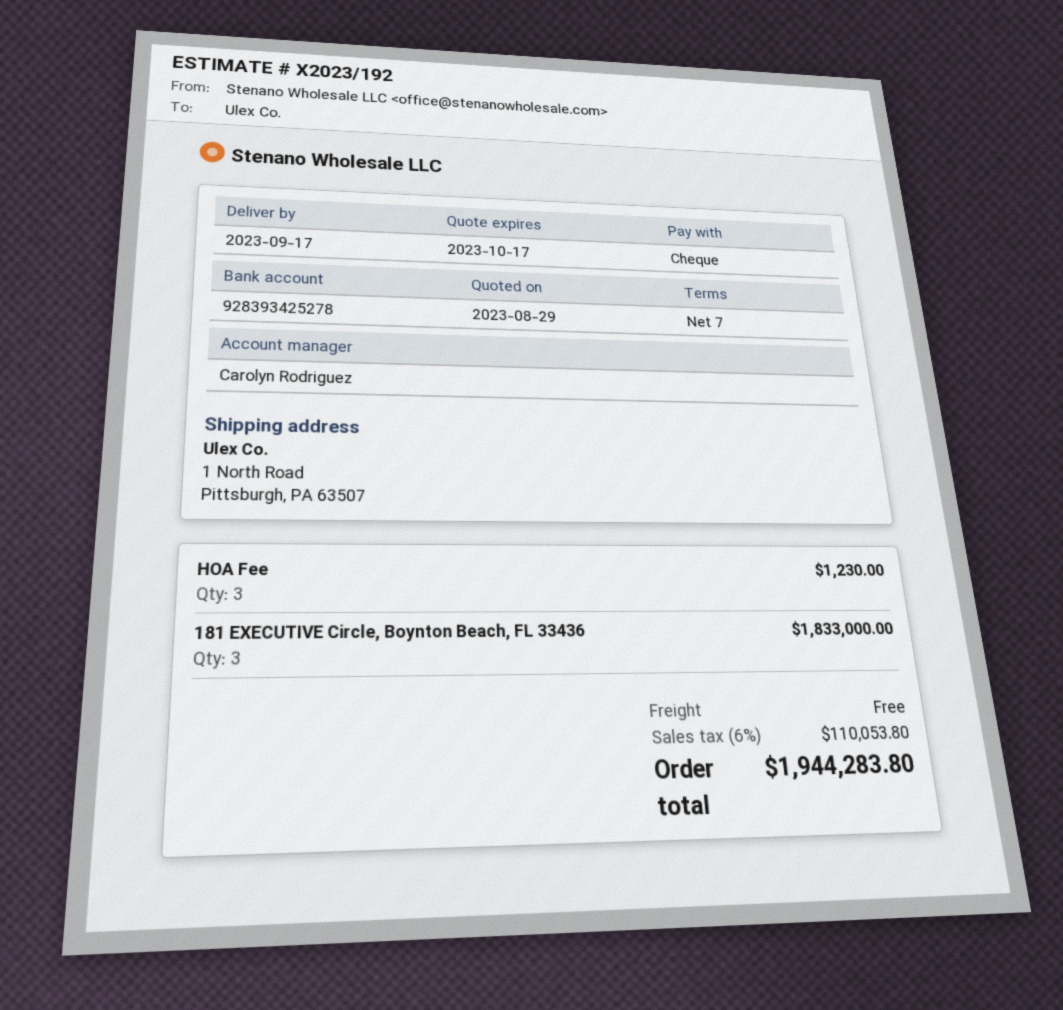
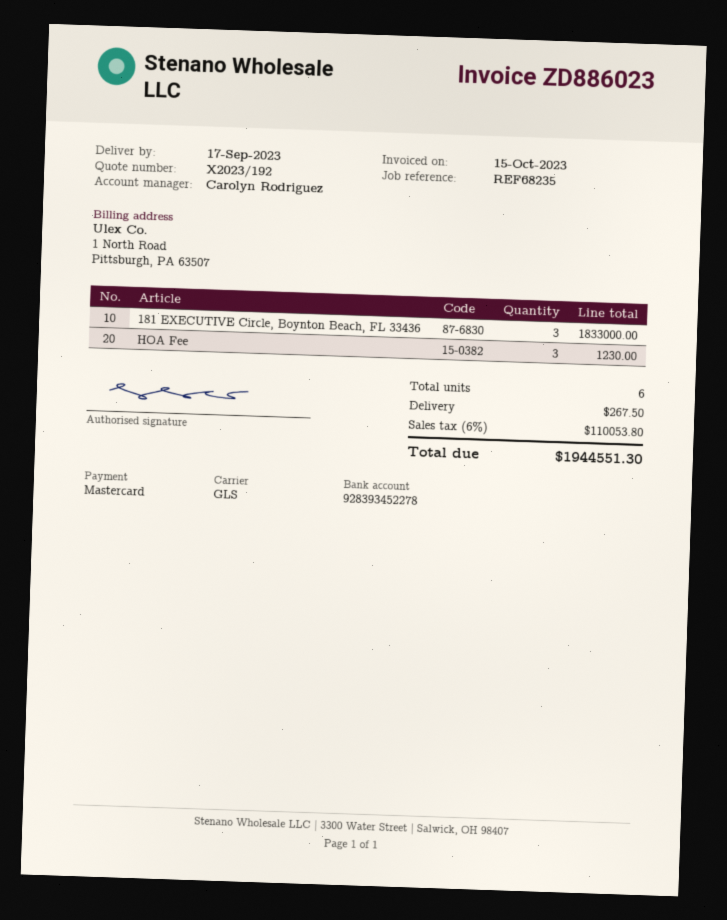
payment method: cheque -> Mastercard
bank account: 928393425278 -> 928393452278
shipping: 0.00 -> 267.50
total: 1944283.80 -> 1944551.30

